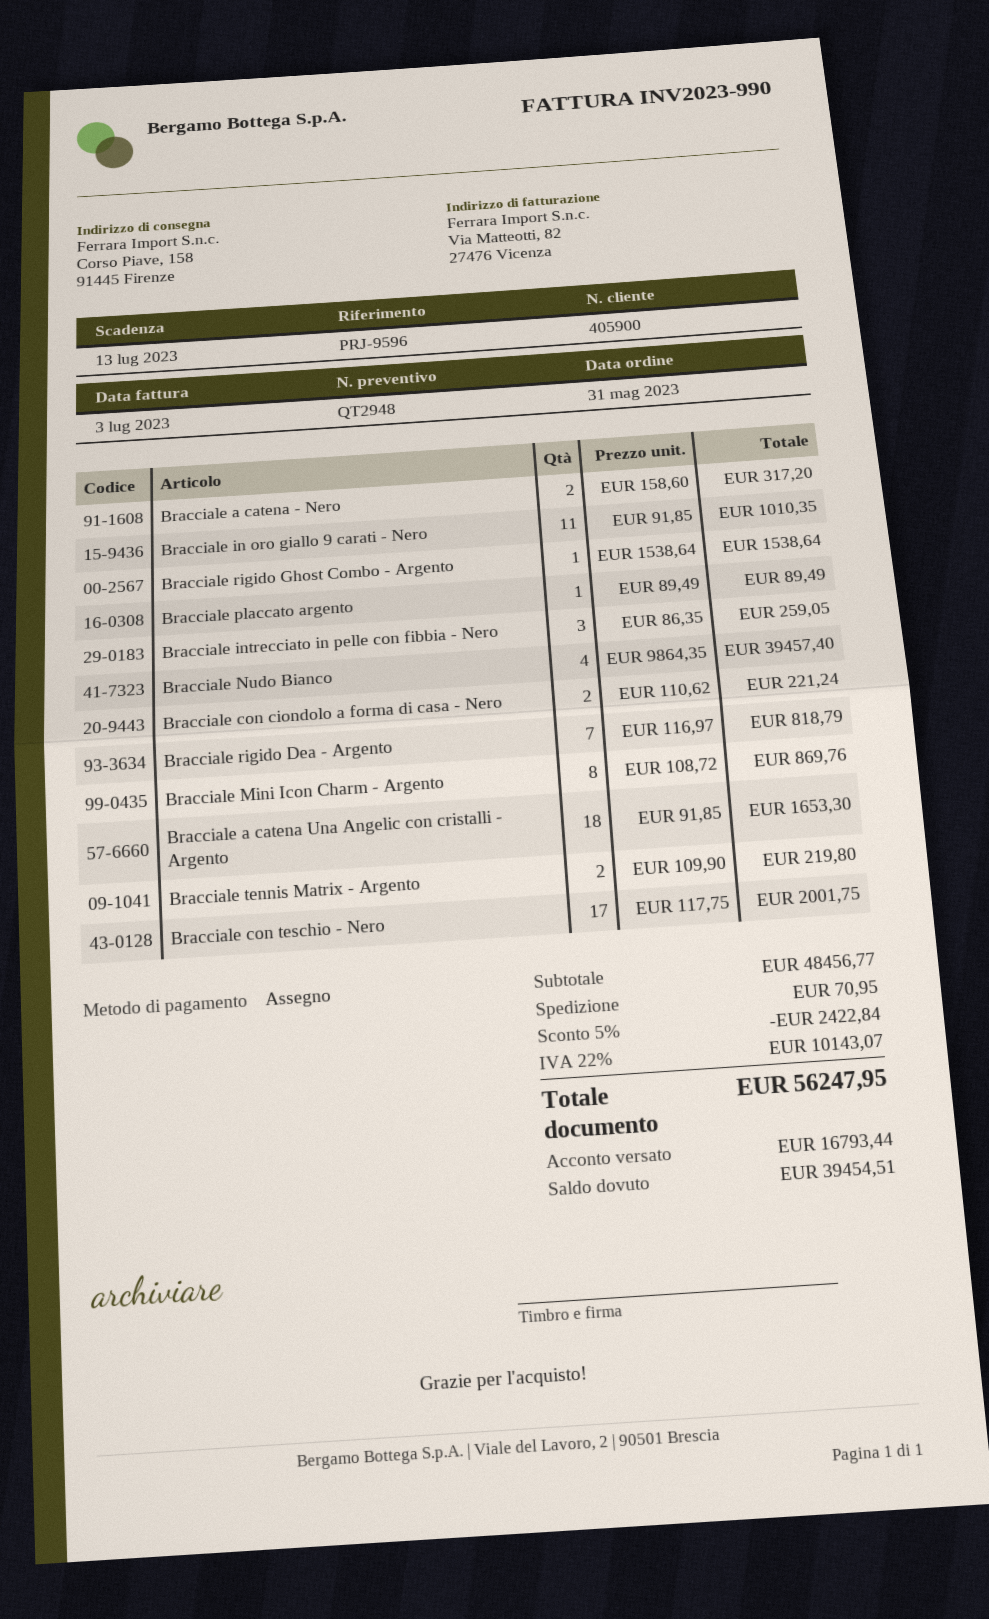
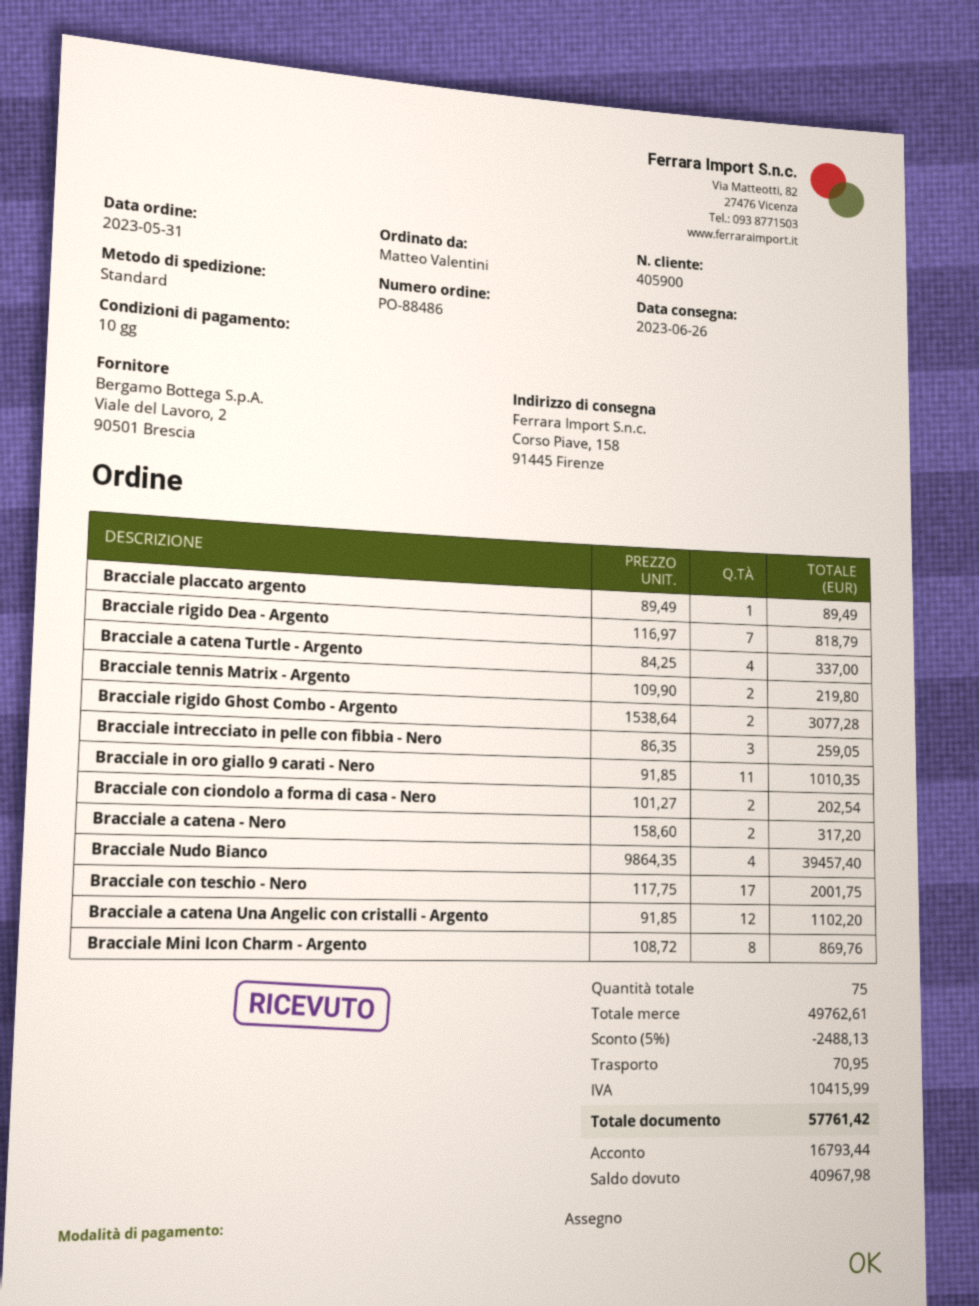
Bracciale rigido Ghost Combo - Argento: 1 x 1538.64 = 1538.64 -> 2 x 1538.64 = 3077.28
Bracciale con ciondolo a forma di casa - Nero: 2 x 110.62 = 221.24 -> 2 x 101.27 = 202.54
Bracciale a catena Una Angelic con cristalli - Argento: 18 x 91.85 = 1653.30 -> 12 x 91.85 = 1102.20
Bracciale a catena Turtle - Argento: none -> 4 x 84.25 = 337.00
subtotal: 48456.77 -> 49762.61
discount: 5% = 2422.84 -> 5% = 2488.13
tax: 10143.07 -> 10415.99
total: 56247.95 -> 57761.42
balance: 39454.51 -> 40967.98

